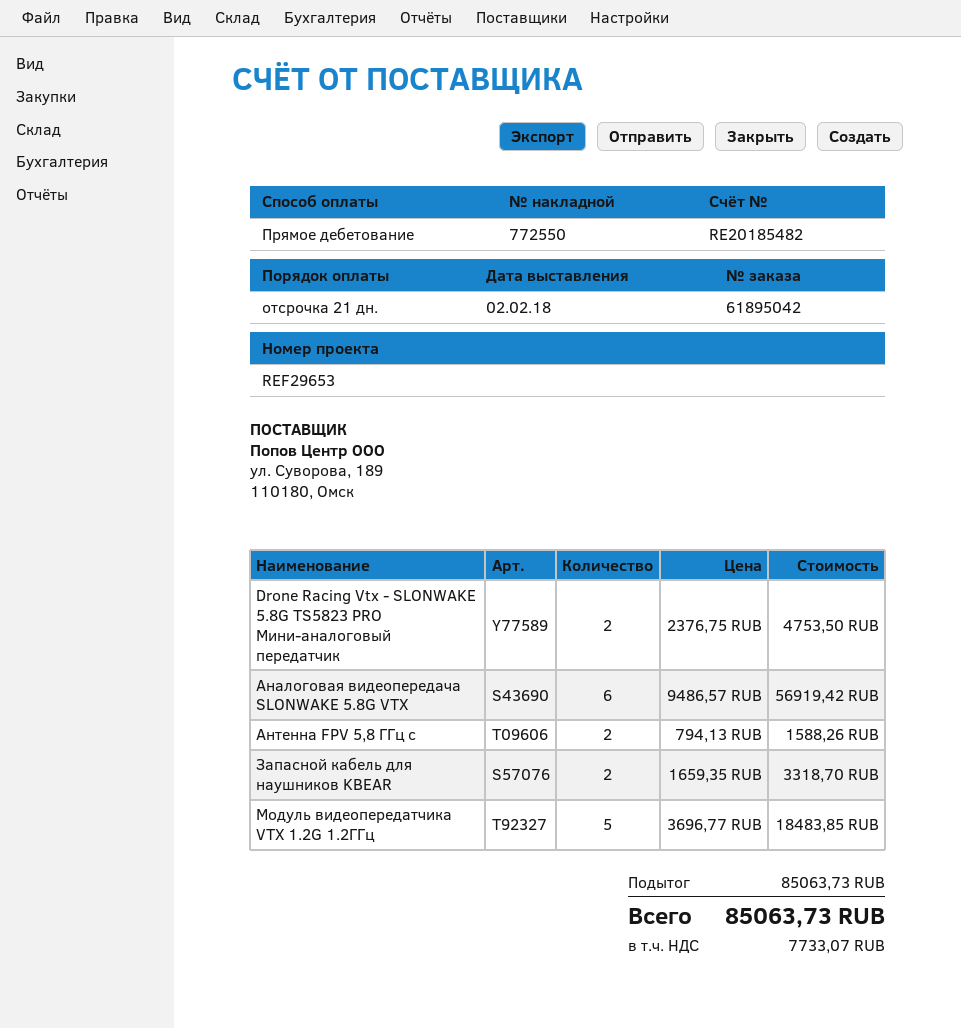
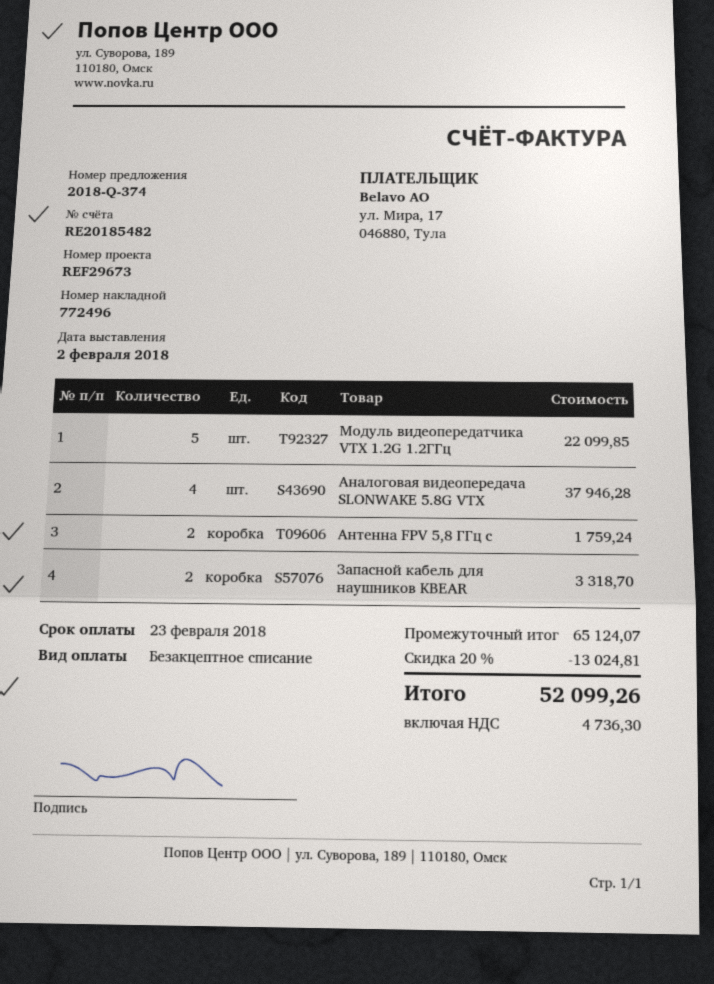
delivery note number: 772550 -> 772496
reference: REF29653 -> REF29673
Drone Racing Vtx - SLONWAKE 5.8G TS5823 PRO Мини-аналоговый передатчик: 2 for 4753.50 -> none
Аналоговая видеопередача SLONWAKE 5.8G VTX: 6 for 56919.42 -> 4 for 37946.28
Антенна FPV 5,8 ГГц с: 2 for 1588.26 -> 2 for 1759.24
Модуль видеопередатчика VTX 1.2G 1.2ГГц: 5 for 18483.85 -> 5 for 22099.85
subtotal: 85063.73 -> 65124.07
discount: none -> 20% = 13024.81
tax: 7733.07 -> 4736.30
total: 85063.73 -> 52099.26

